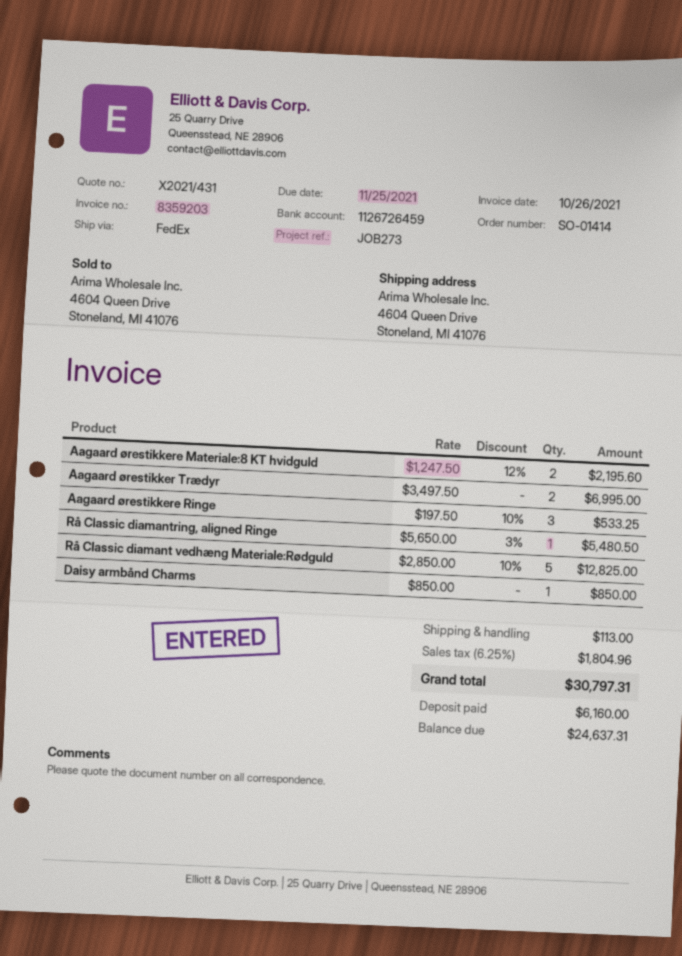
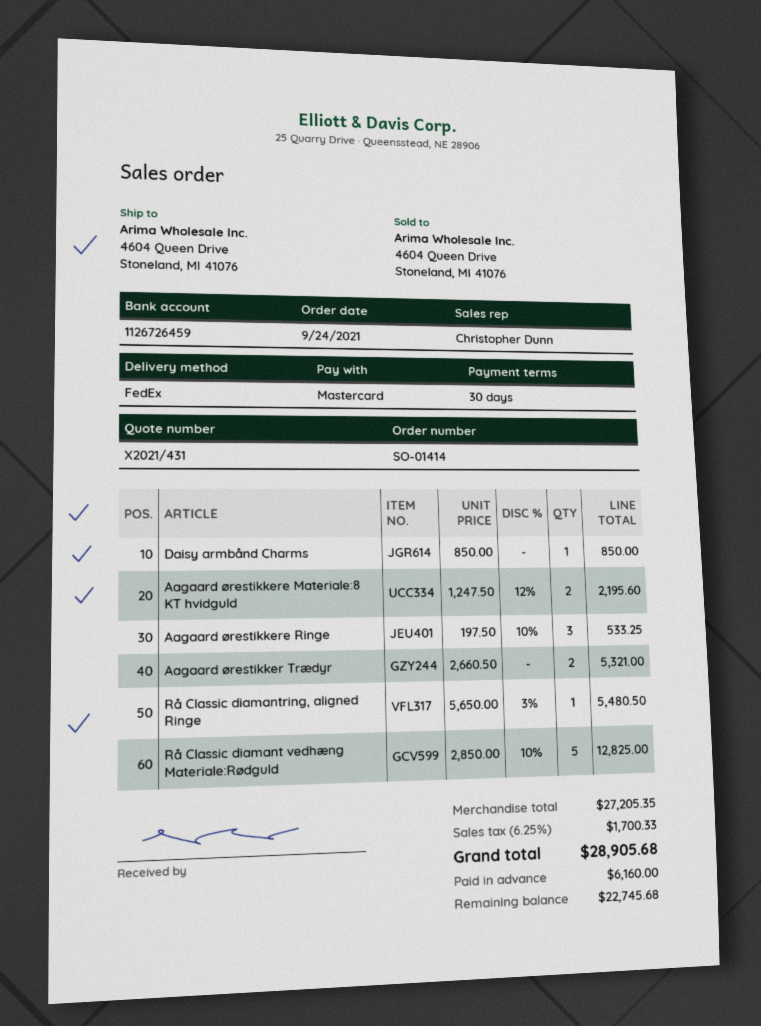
Aagaard ørestikker Trædyr: 2 x 3497.50 = 6995.00 -> 2 x 2660.50 = 5321.00
shipping: 113.00 -> none
tax: 6.25% = 1804.96 -> 6.25% = 1700.33
total: 30797.31 -> 28905.68
balance: 24637.31 -> 22745.68

